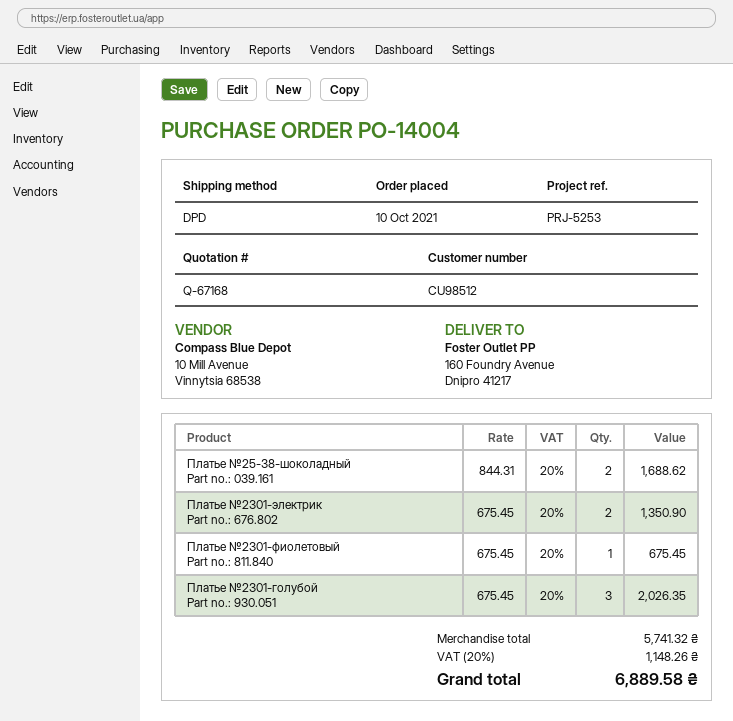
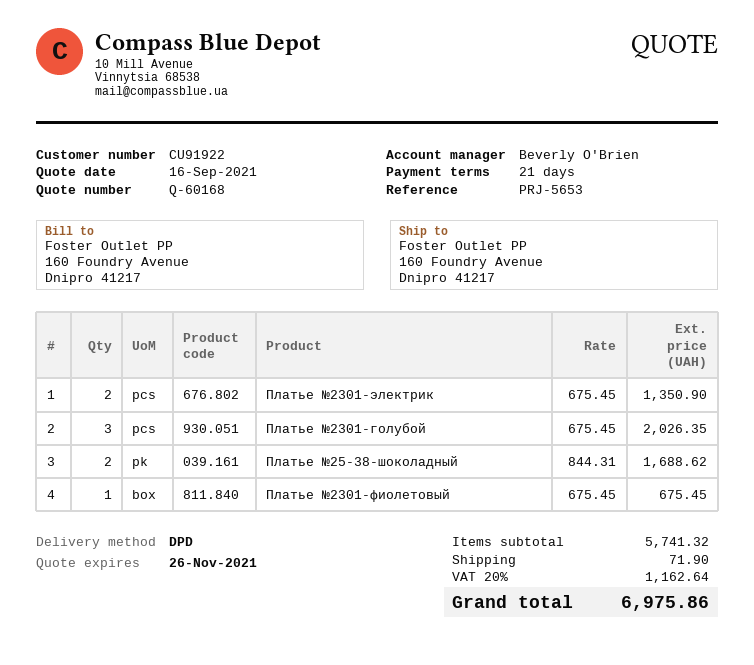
quote number: Q-67168 -> Q-60168
customer number: CU98512 -> CU91922
reference: PRJ-5253 -> PRJ-5653
shipping: none -> 71.90
tax: 20% = 1148.26 -> 20% = 1162.64
total: 6889.58 -> 6975.86

